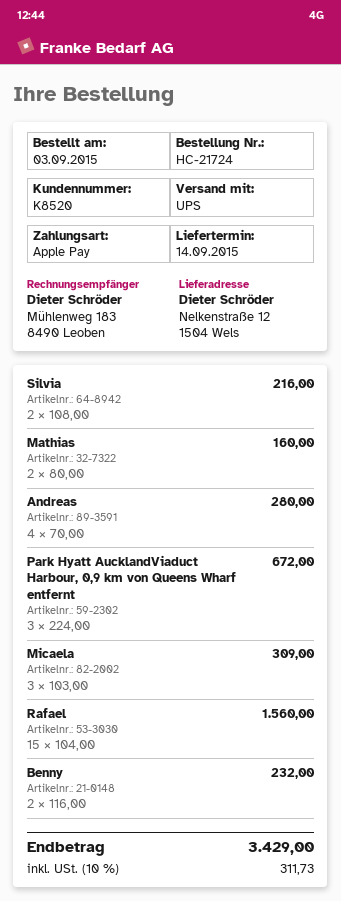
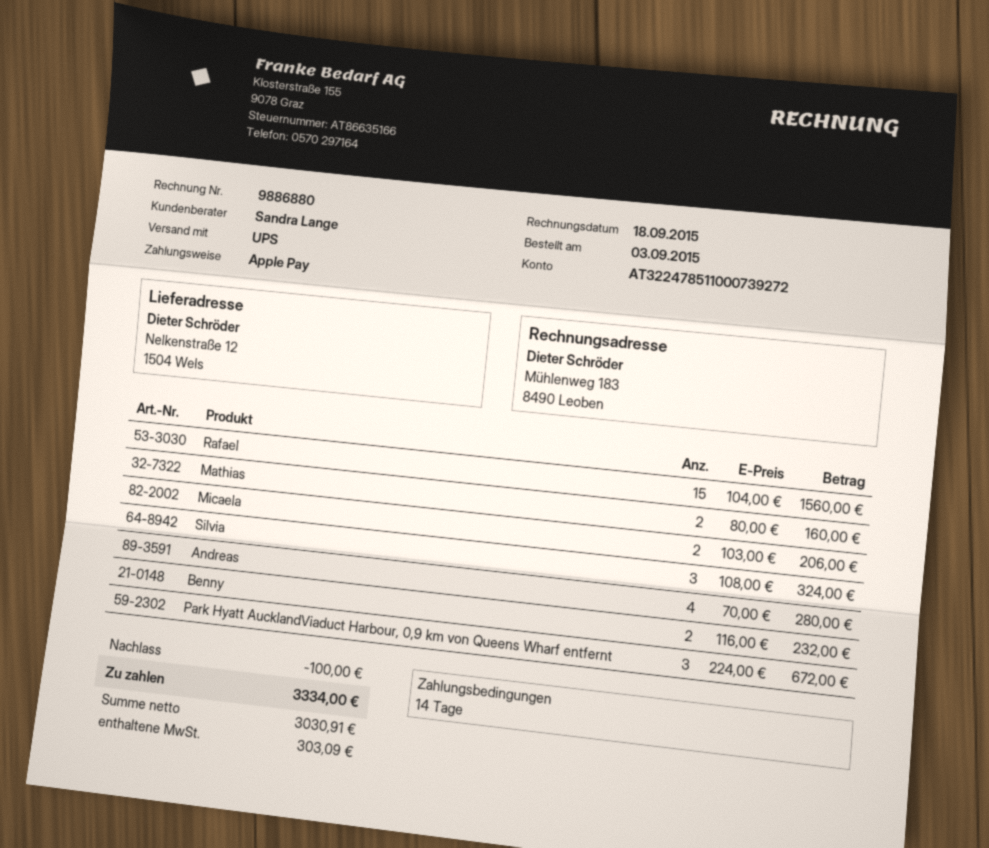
Silvia: 2 x 108.00 = 216.00 -> 3 x 108.00 = 324.00
Micaela: 3 x 103.00 = 309.00 -> 2 x 103.00 = 206.00
discount: none -> 100.00
tax: 311.73 -> 303.09
total: 3429.00 -> 3334.00

